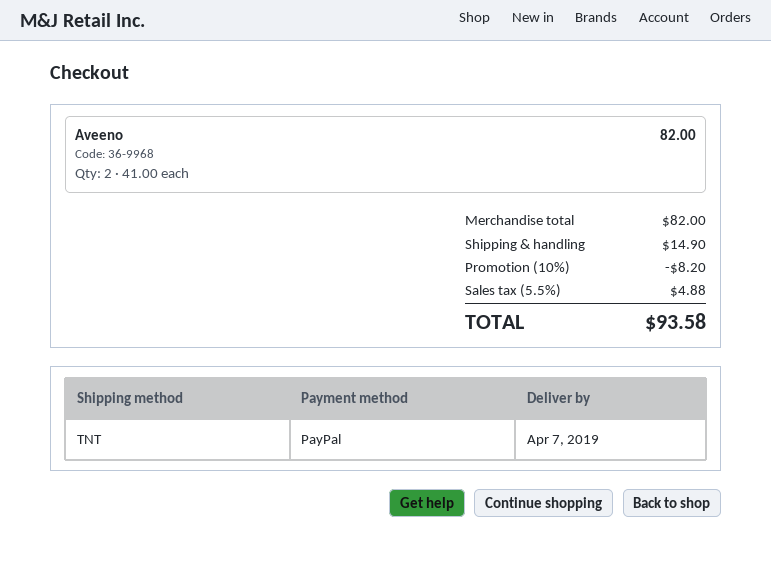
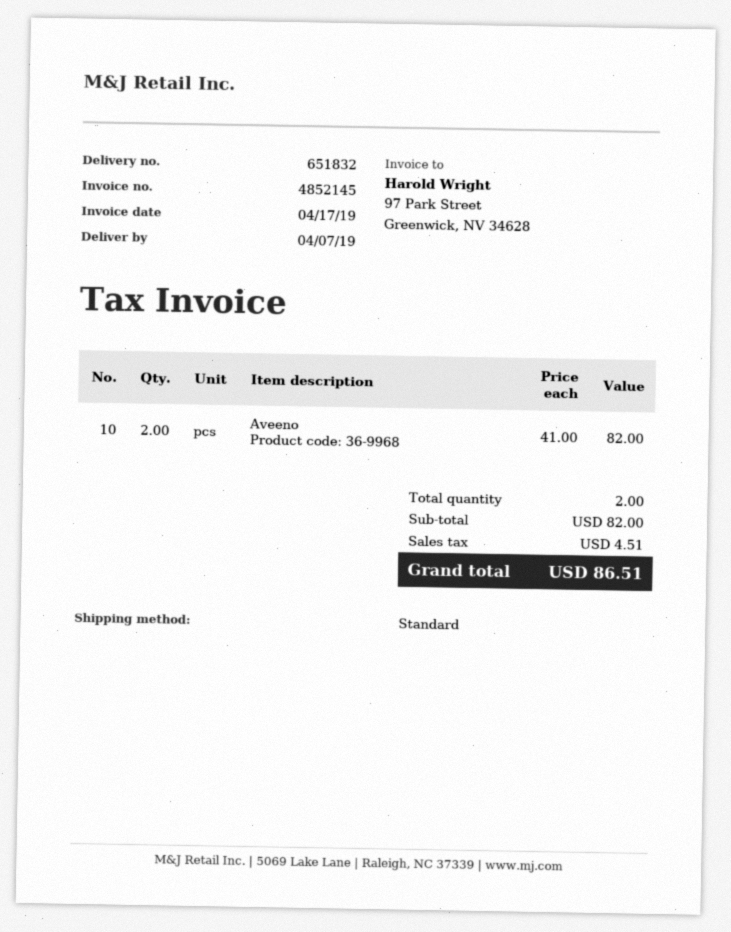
shipping method: TNT -> standard
discount: 10% = 8.20 -> none
shipping: 14.90 -> none
tax: 4.88 -> 4.51
total: 93.58 -> 86.51

